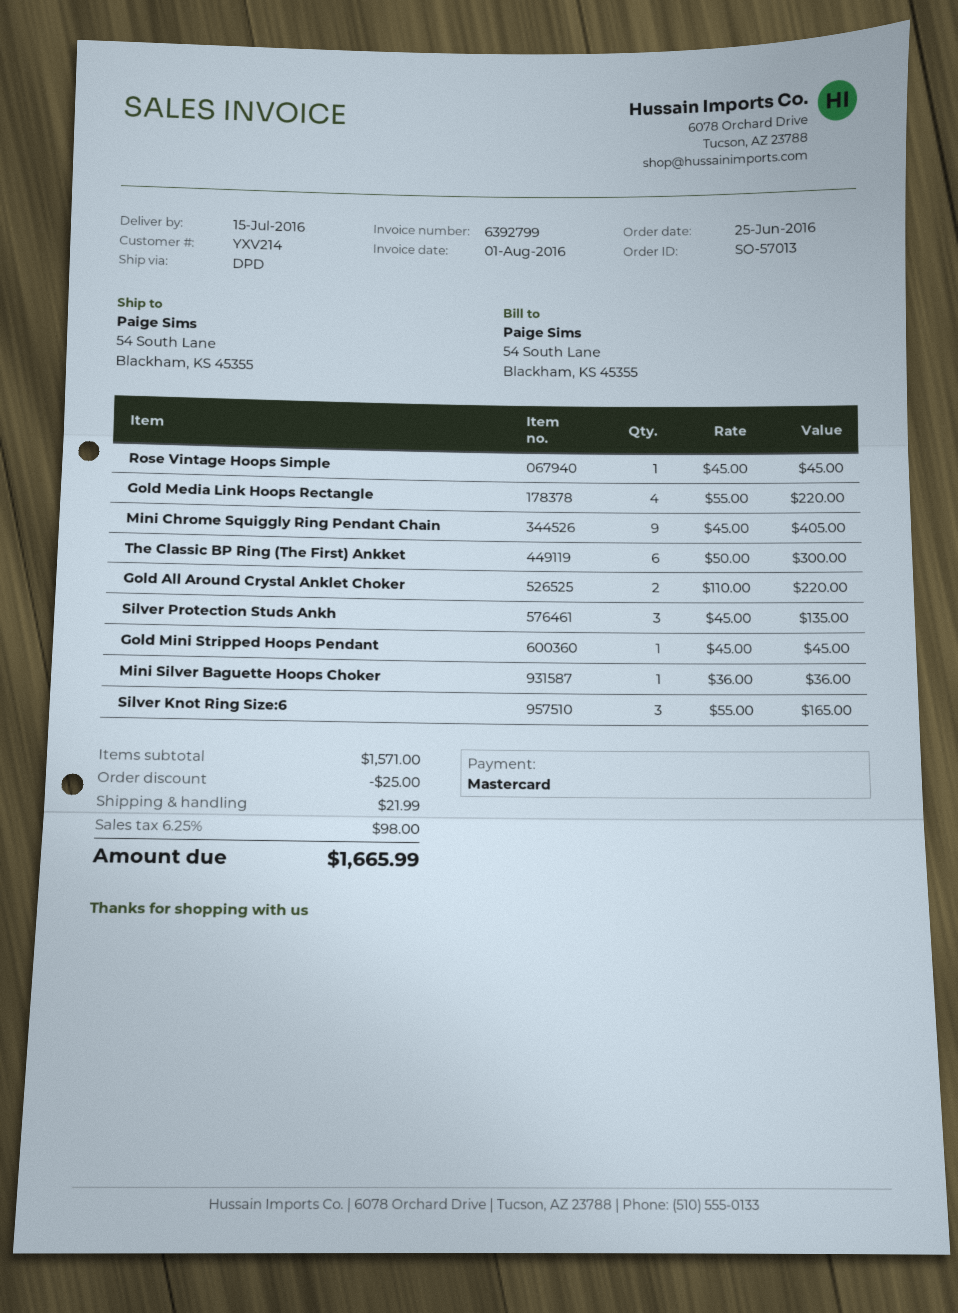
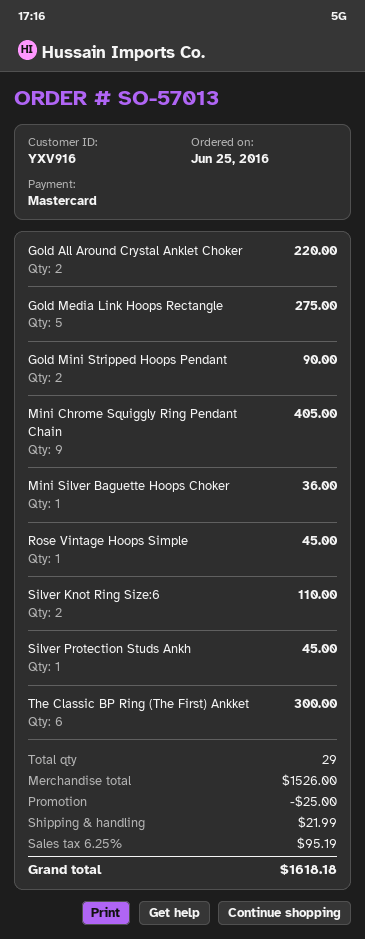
customer number: YXV214 -> YXV916
Gold Media Link Hoops Rectangle: 4 for 220.00 -> 5 for 275.00
Silver Protection Studs Ankh: 3 for 135.00 -> 1 for 45.00
Gold Mini Stripped Hoops Pendant: 1 for 45.00 -> 2 for 90.00
Silver Knot Ring Size:6: 3 for 165.00 -> 2 for 110.00
subtotal: 1571.00 -> 1526.00
tax: 6.25% = 98.00 -> 6.25% = 95.19
total: 1665.99 -> 1618.18

